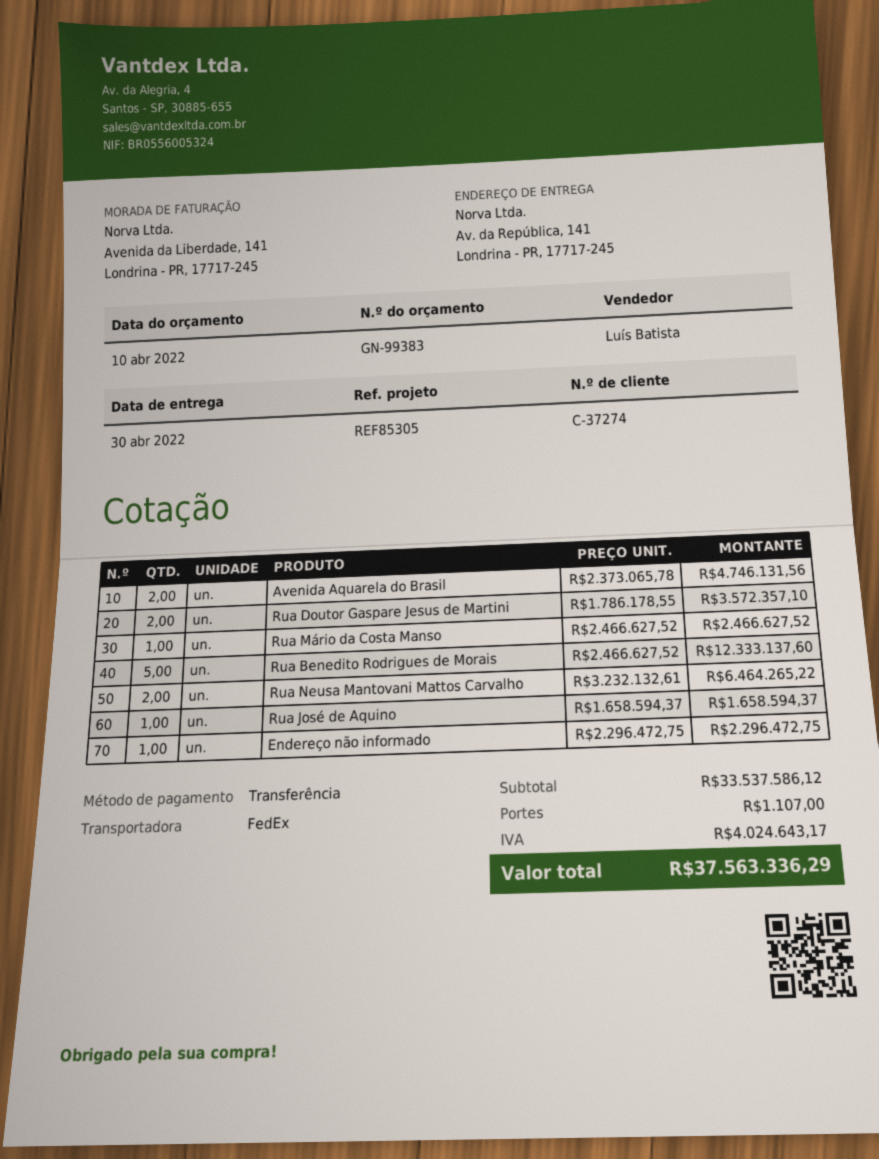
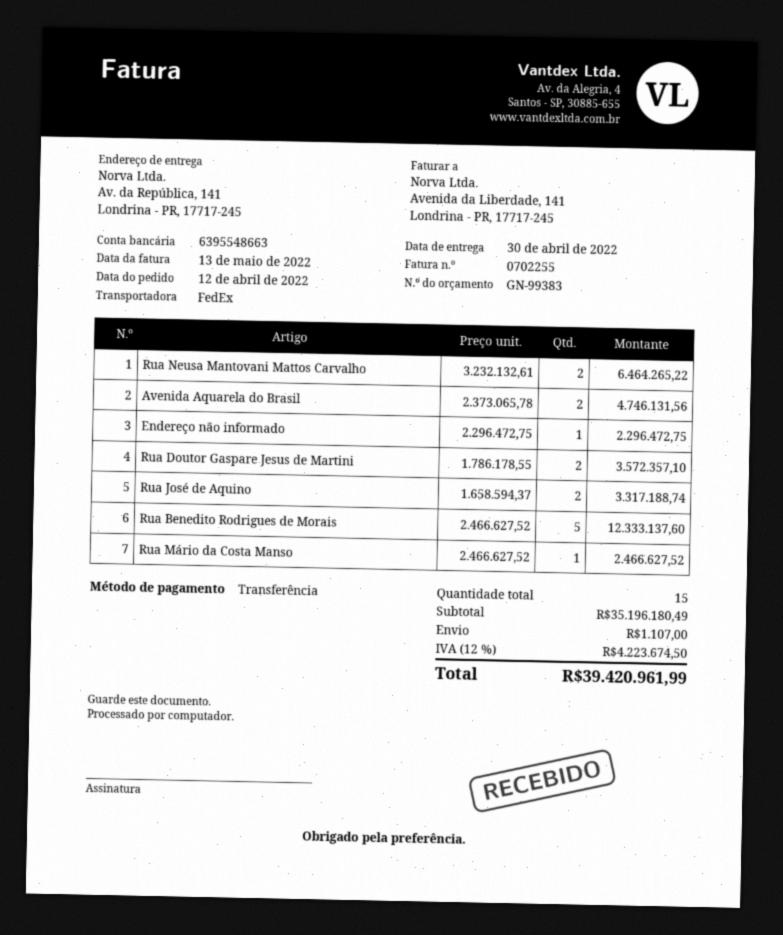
Rua José de Aquino: 1 x 1658594.37 = 1658594.37 -> 2 x 1658594.37 = 3317188.74
subtotal: 33537586.12 -> 35196180.49
tax: 4024643.17 -> 4223674.50
total: 37563336.29 -> 39420961.99

